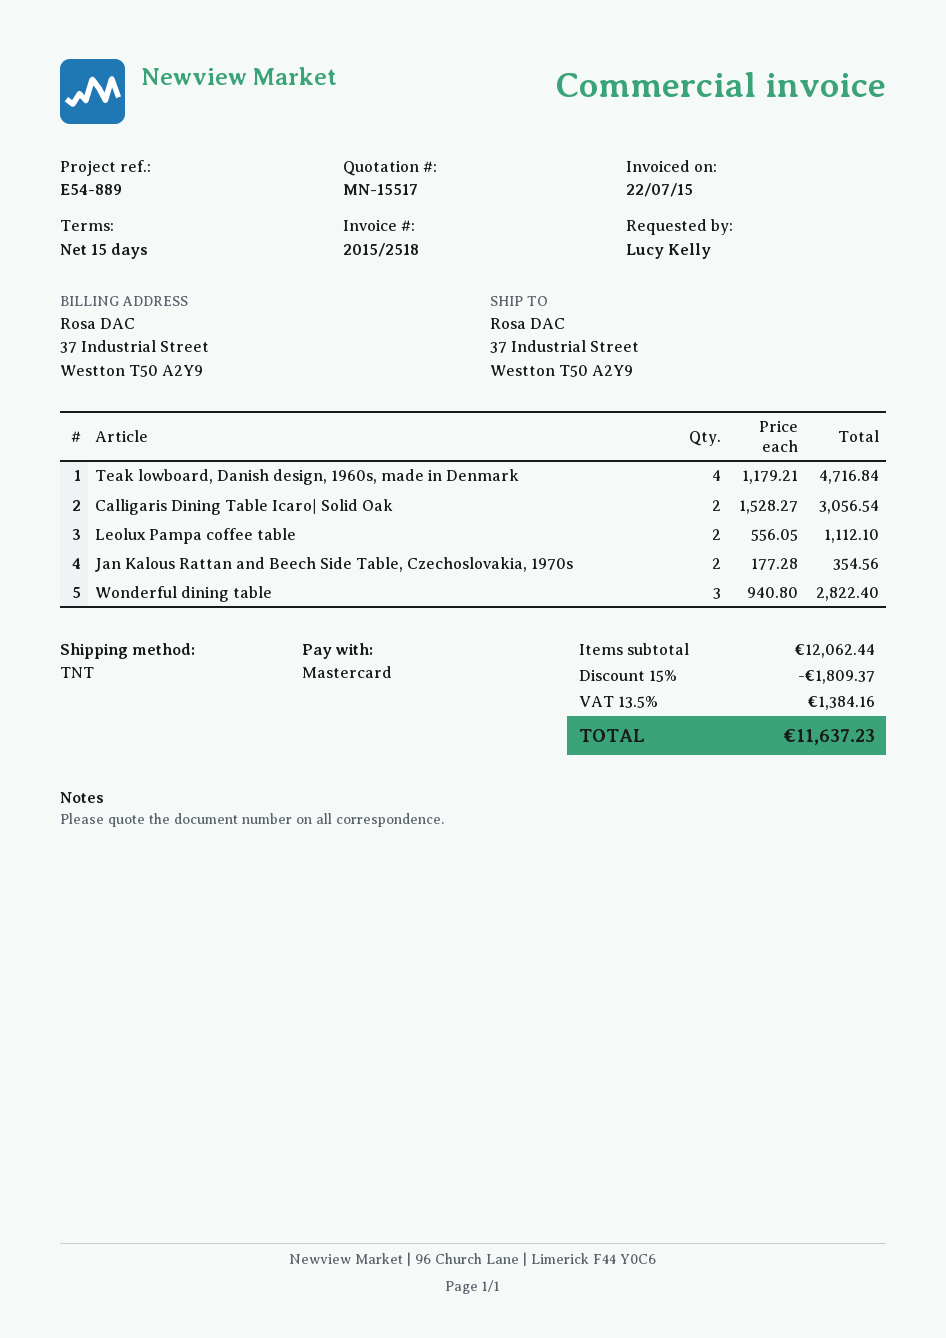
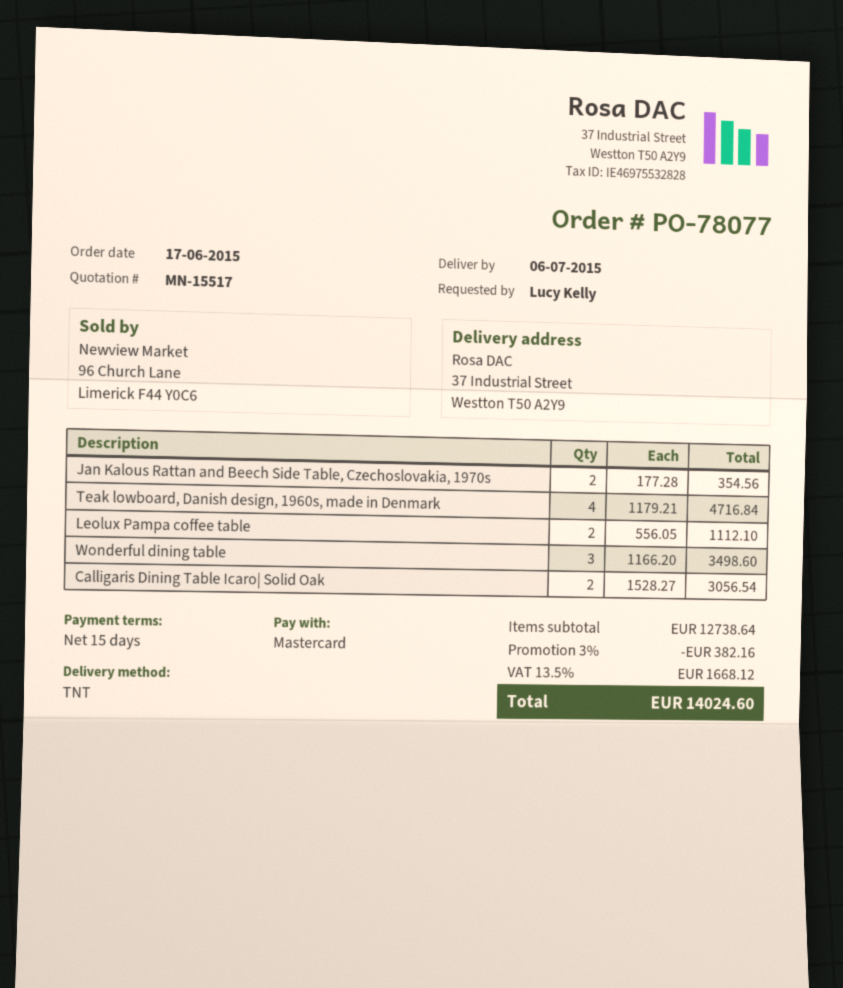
Wonderful dining table: 3 x 940.80 = 2822.40 -> 3 x 1166.20 = 3498.60
subtotal: 12062.44 -> 12738.64
discount: 15% = 1809.37 -> 3% = 382.16
tax: 13.5% = 1384.16 -> 13.5% = 1668.12
total: 11637.23 -> 14024.60

